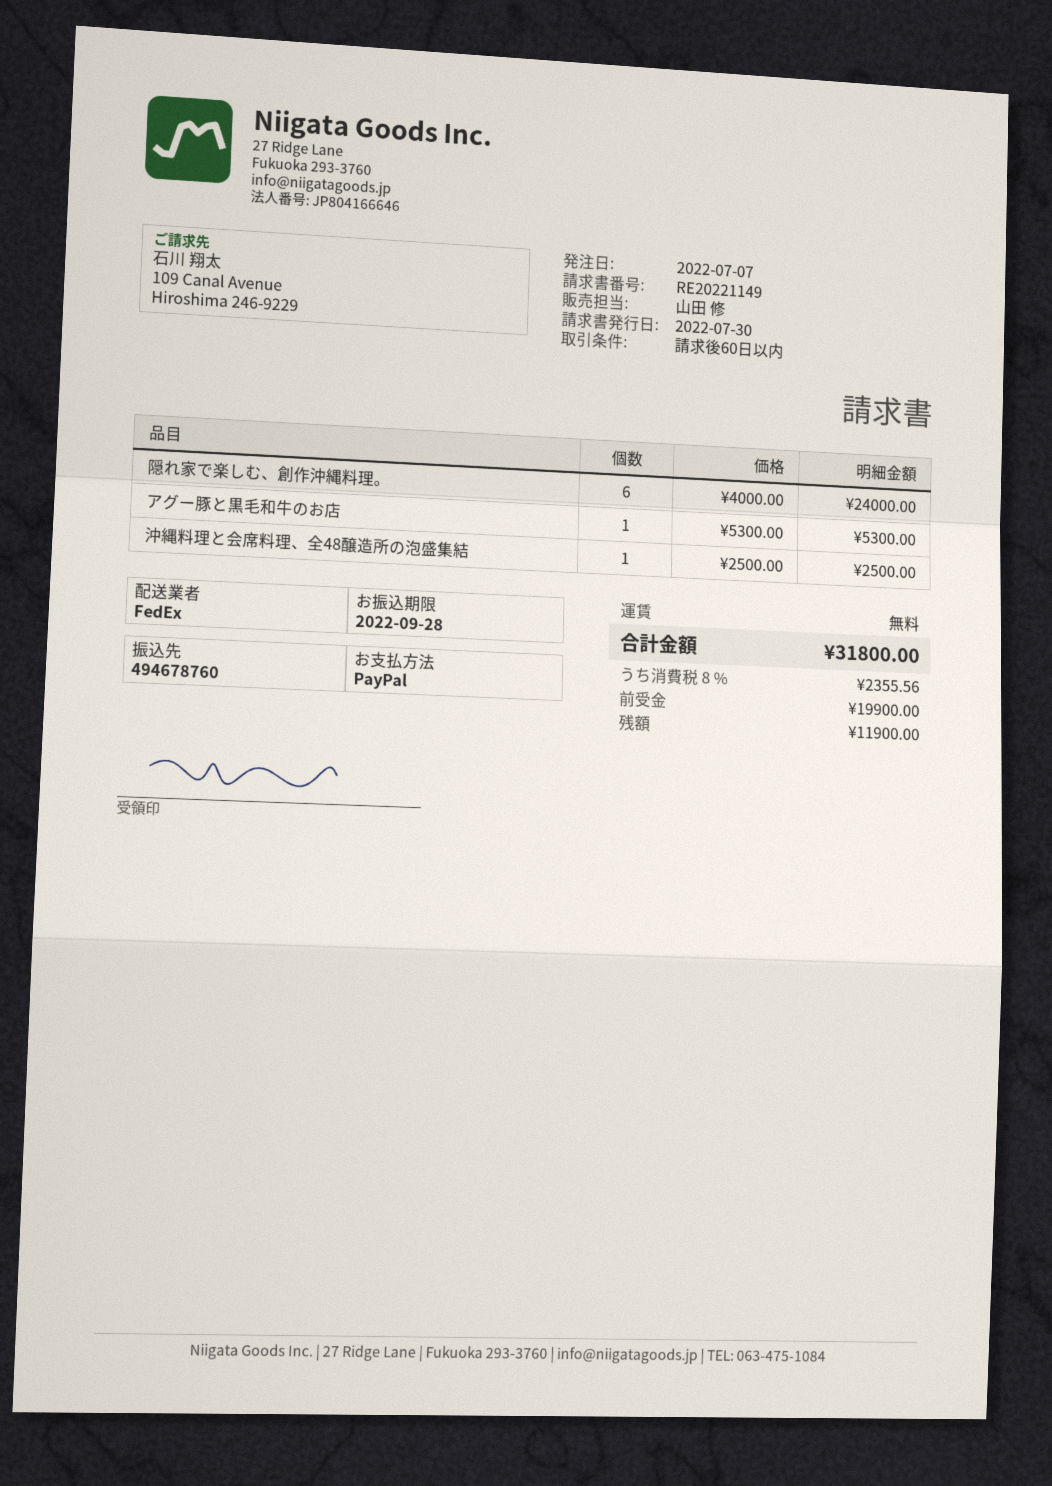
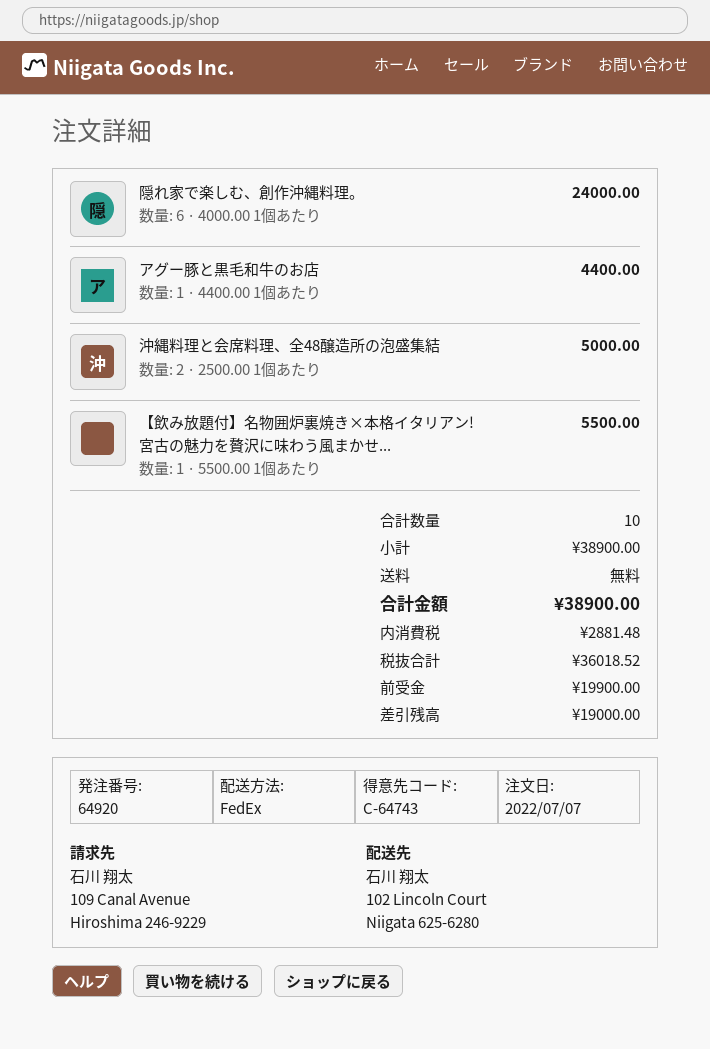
アグー豚と黒毛和牛のお店: 1 x 5300.00 = 5300.00 -> 1 x 4400.00 = 4400.00
沖縄料理と会席料理、全48醸造所の泡盛集結: 1 x 2500.00 = 2500.00 -> 2 x 2500.00 = 5000.00
【飲み放題付】名物囲炉裏焼き×本格イタリアン!宮古の魅力を贅沢に味わう風まかせ...: none -> 1 x 5500.00 = 5500.00
tax: 2355.56 -> 2881.48
total: 31800.00 -> 38900.00
balance: 11900.00 -> 19000.00

